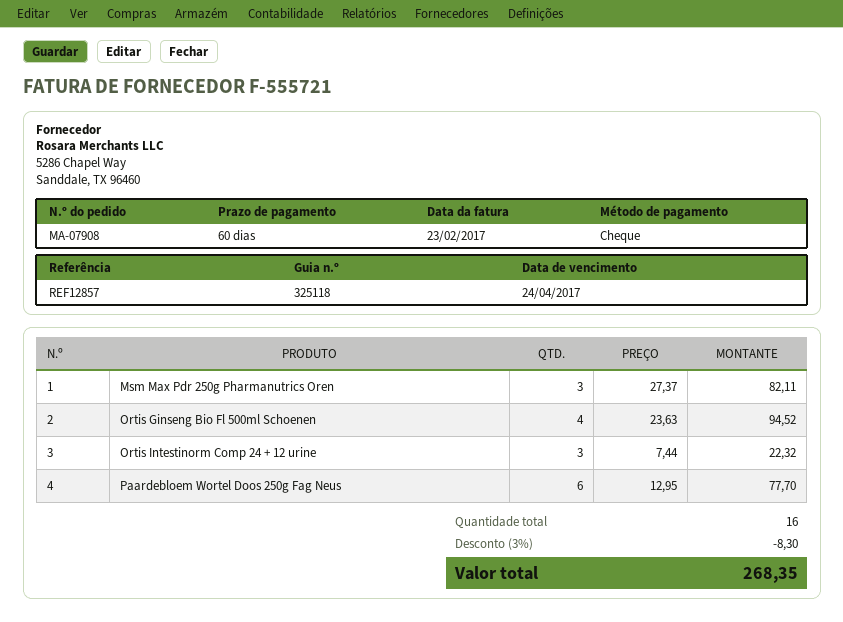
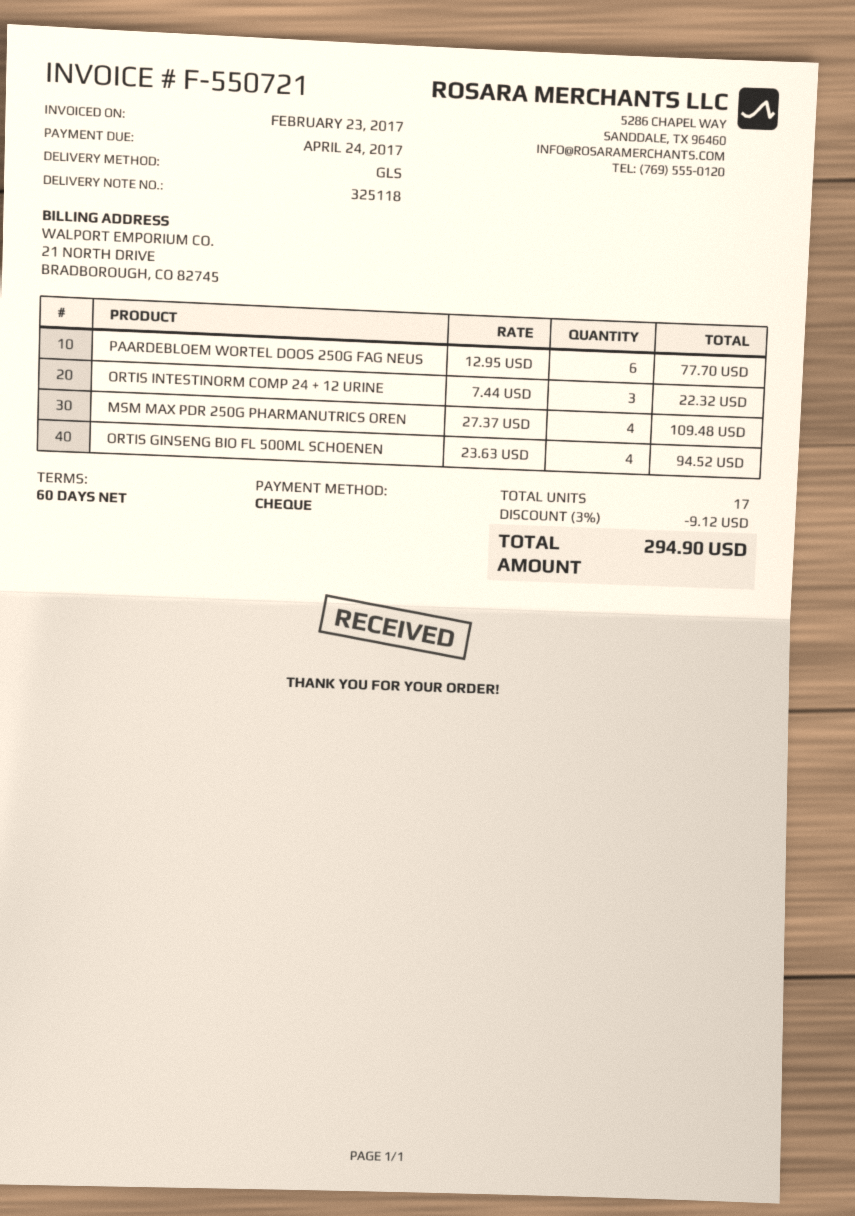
invoice number: F-555721 -> F-550721
Msm Max Pdr 250g Pharmanutrics Oren: 3 x 27.37 = 82.11 -> 4 x 27.37 = 109.48
total quantity: 16 -> 17
discount: 3% = 8.30 -> 3% = 9.12
total: 268.35 -> 294.90

